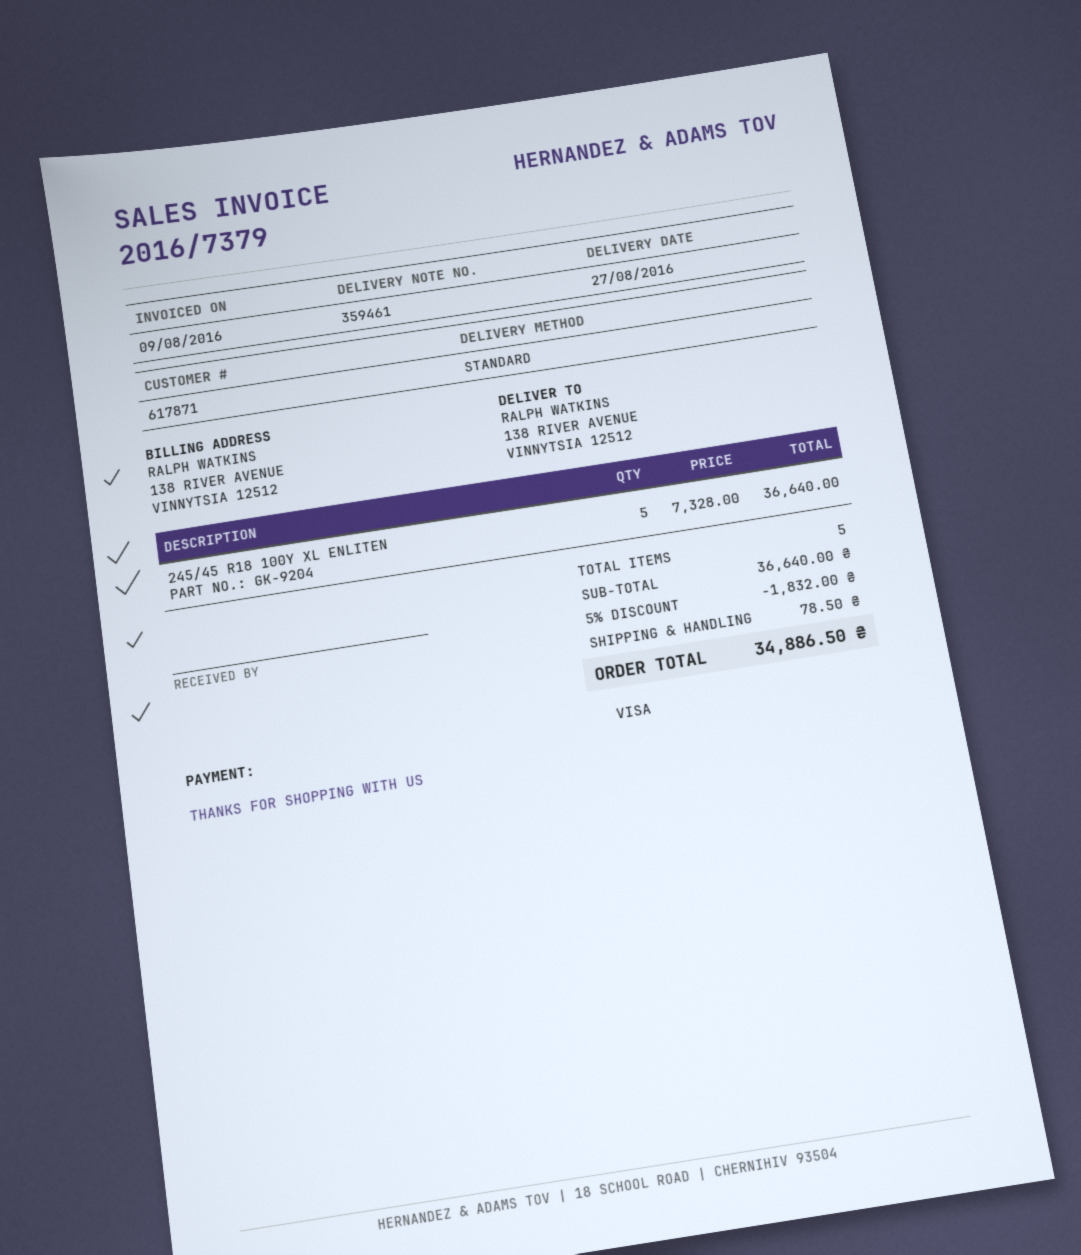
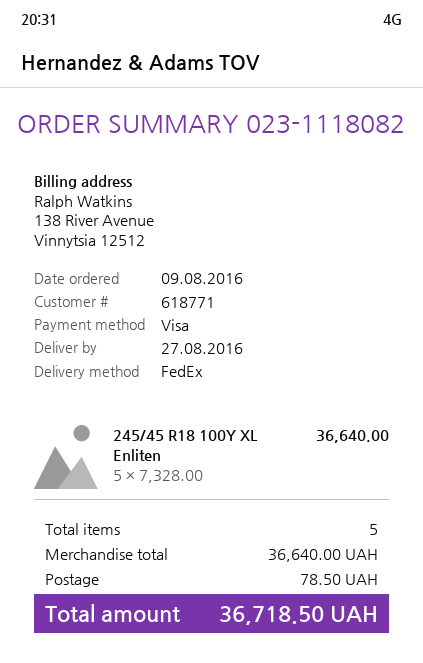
customer number: 617871 -> 618771
shipping method: standard -> FedEx
discount: 5% = 1832.00 -> none
total: 34886.50 -> 36718.50

